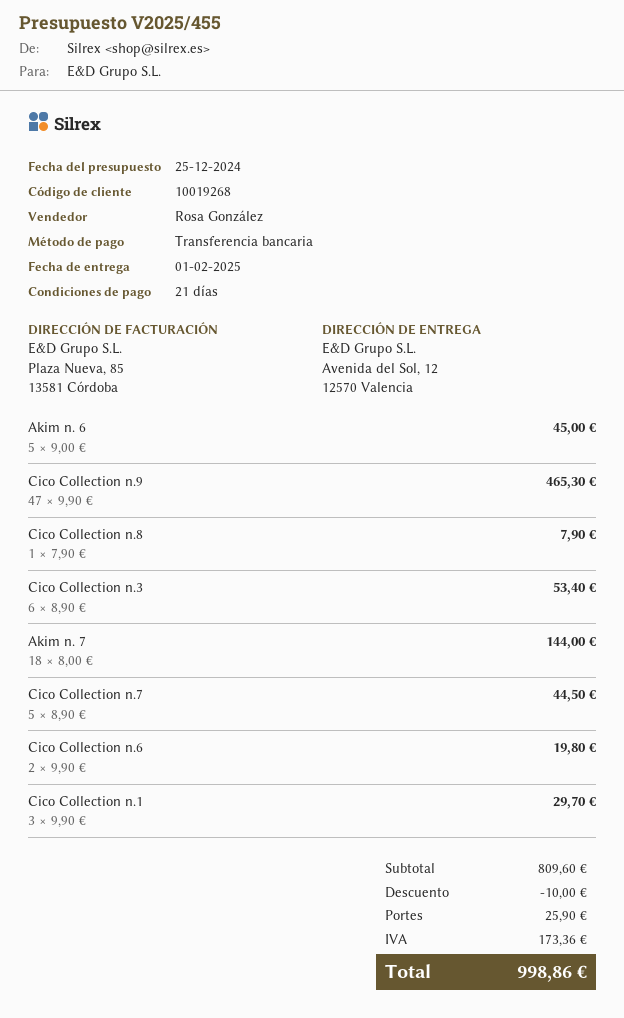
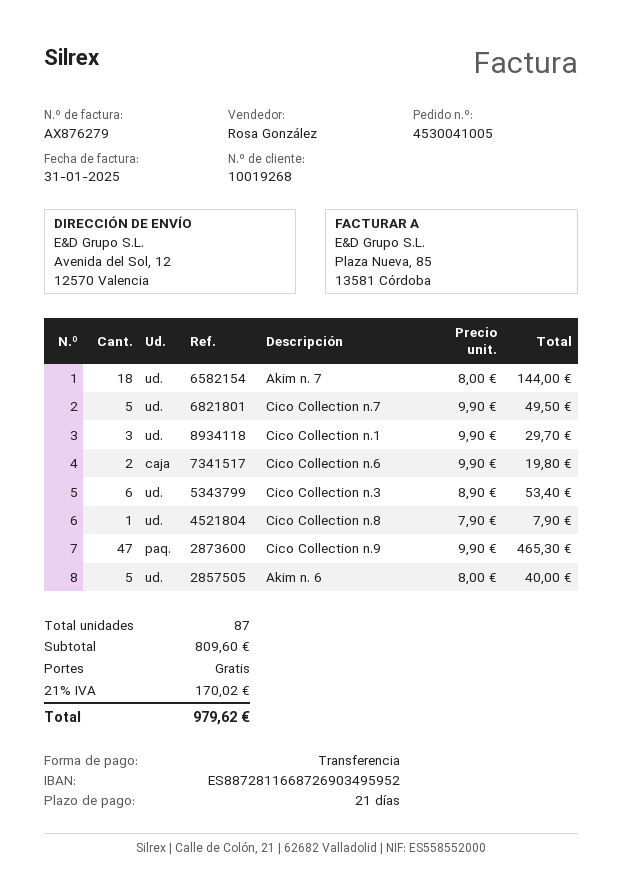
Akim n. 6: 5 x 9.00 = 45.00 -> 5 x 8.00 = 40.00
Cico Collection n.7: 5 x 8.90 = 44.50 -> 5 x 9.90 = 49.50
discount: 10.00 -> none
shipping: 25.90 -> 0.00
tax: 173.36 -> 170.02
total: 998.86 -> 979.62

